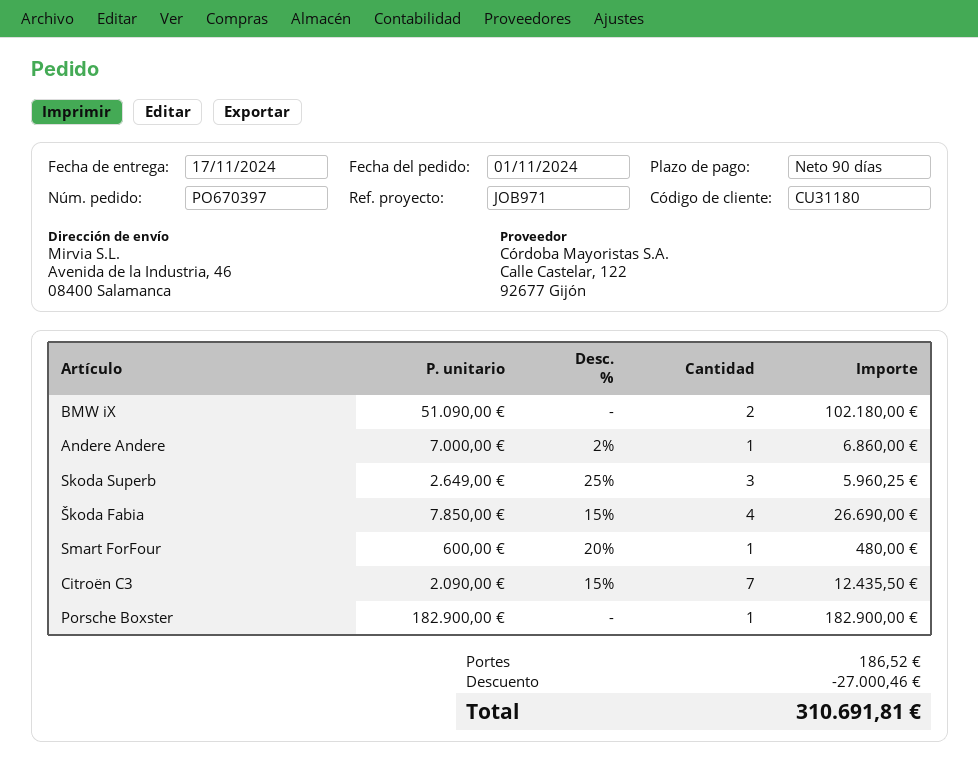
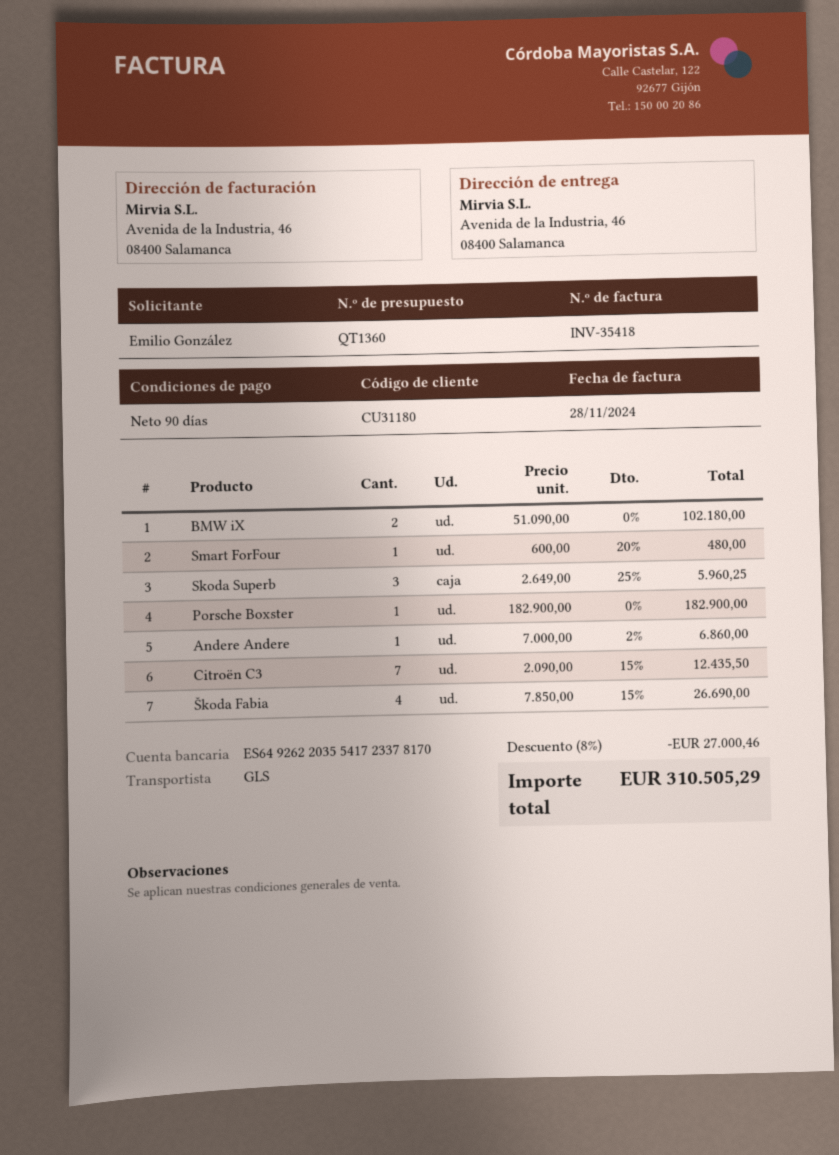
shipping: 186.52 -> none
total: 310691.81 -> 310505.29

